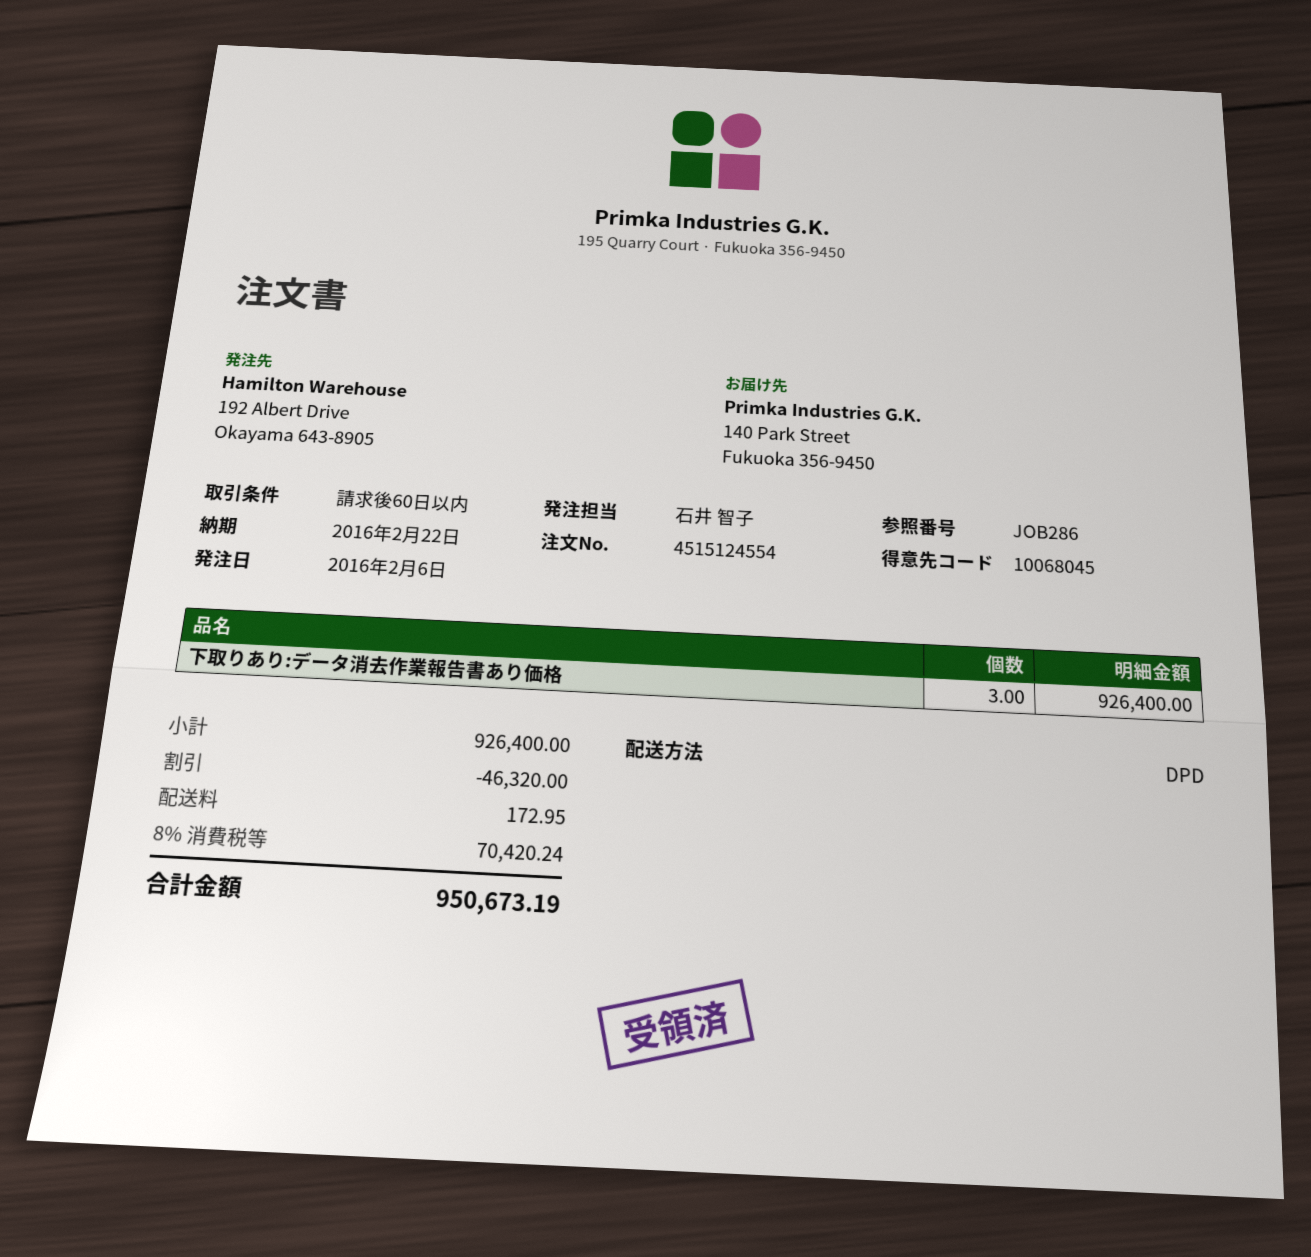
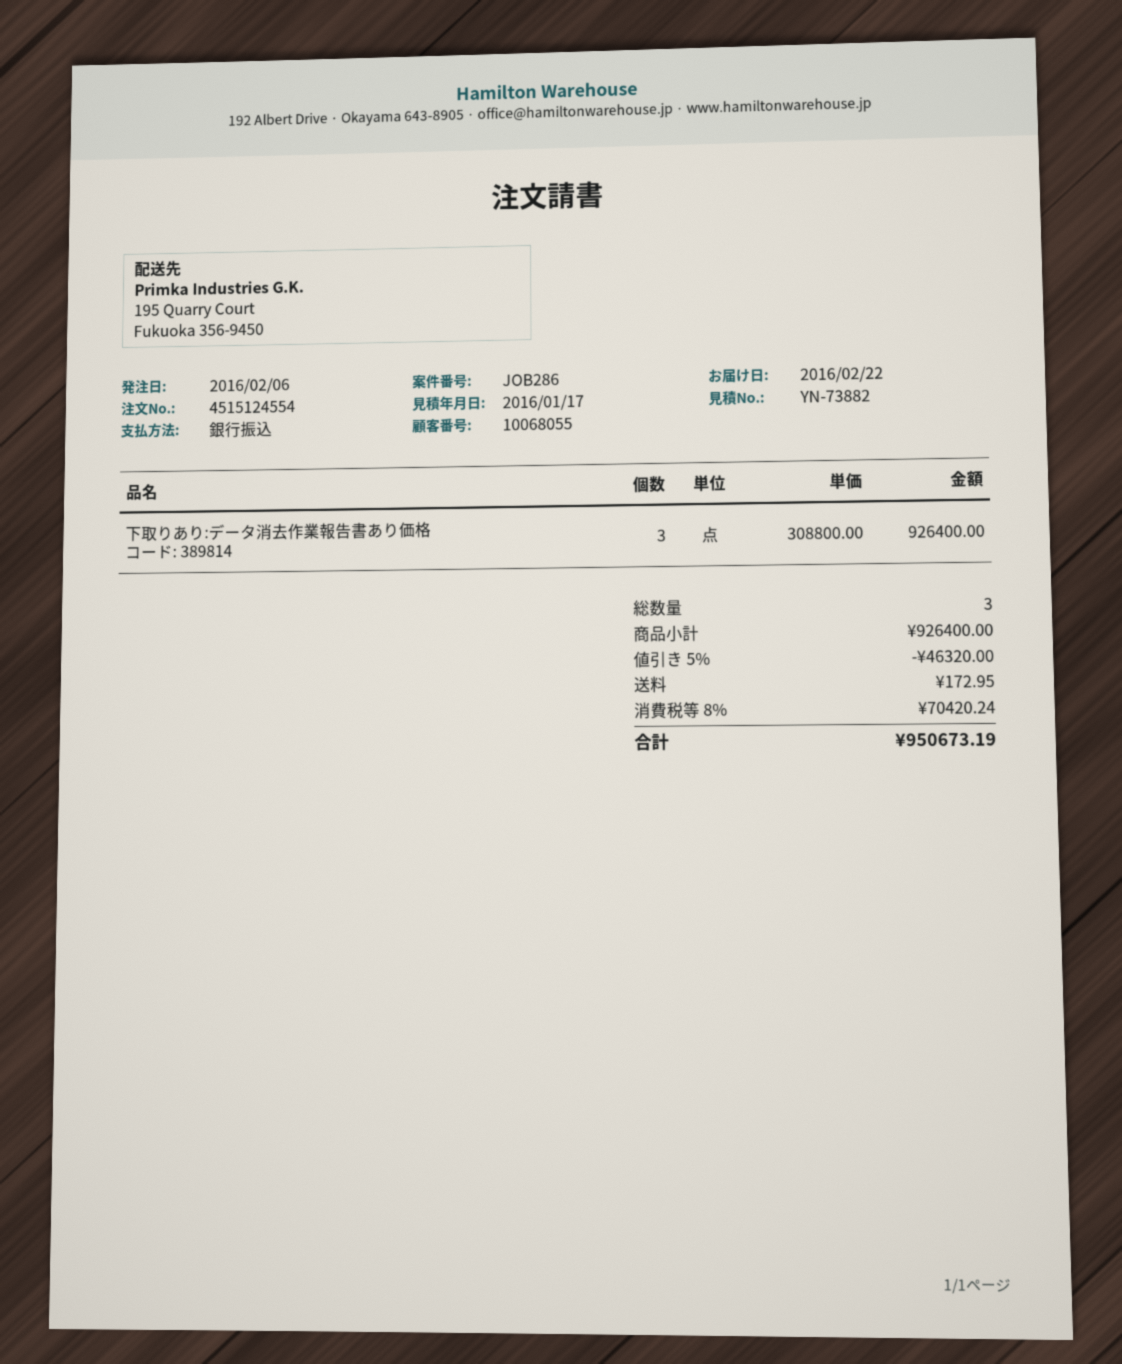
customer number: 10068045 -> 10068055
ship to: 140 Park Street, Fukuoka 356-9450 -> 195 Quarry Court, Fukuoka 356-9450

